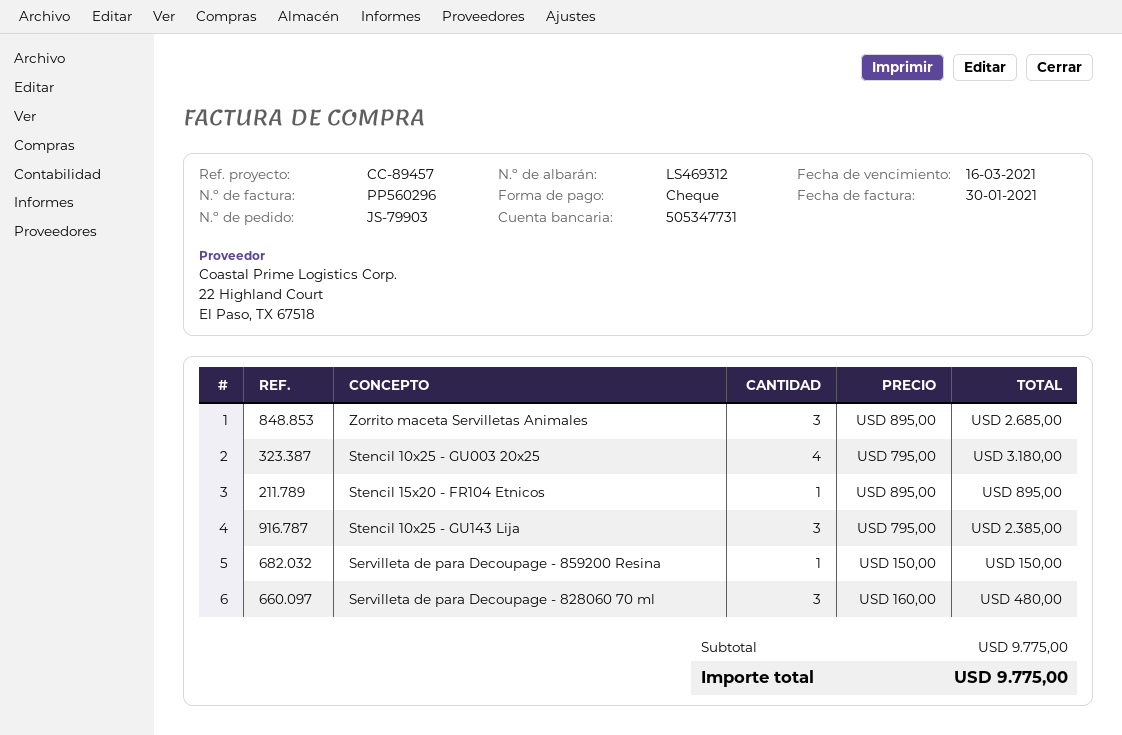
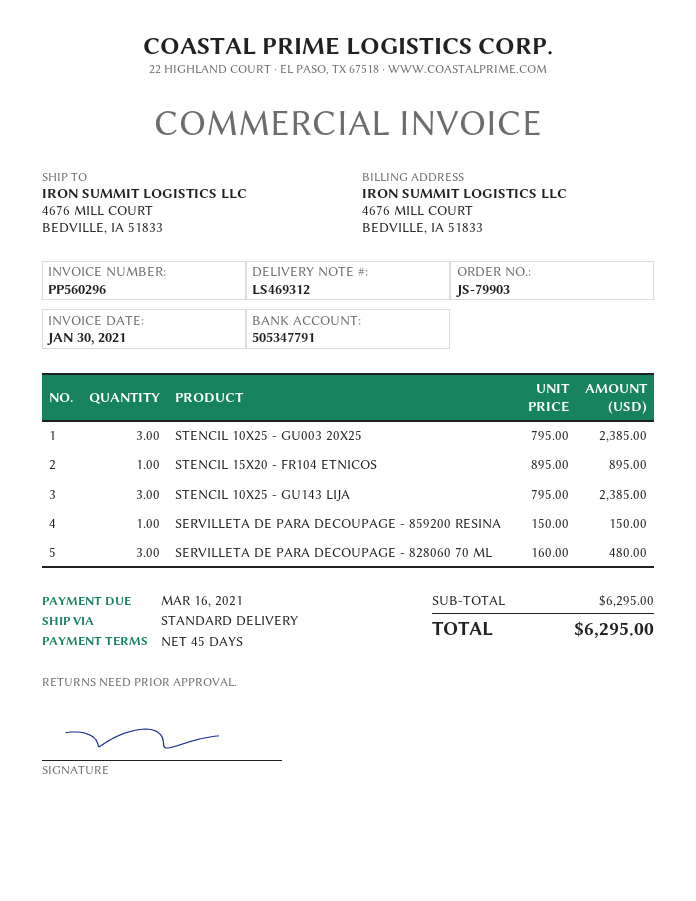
bank account: 505347731 -> 505347791
Zorrito maceta Servilletas Animales: 3 x 895.00 = 2685.00 -> none
Stencil 10x25 - GU003 20x25: 4 x 795.00 = 3180.00 -> 3 x 795.00 = 2385.00
subtotal: 9775.00 -> 6295.00
total: 9775.00 -> 6295.00

